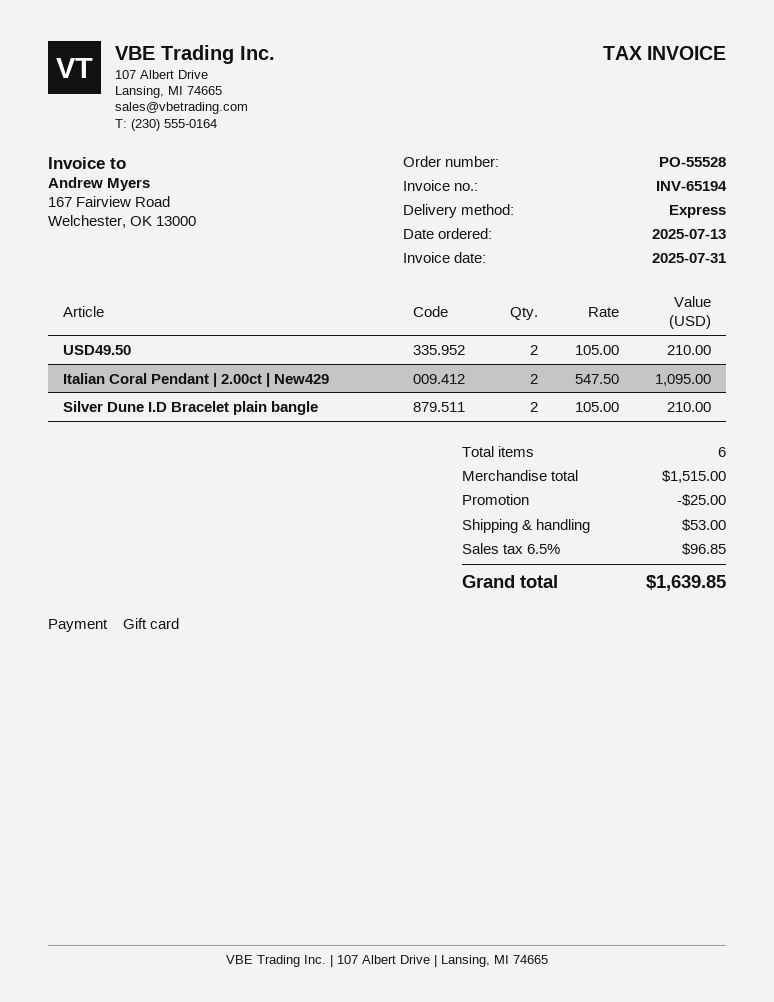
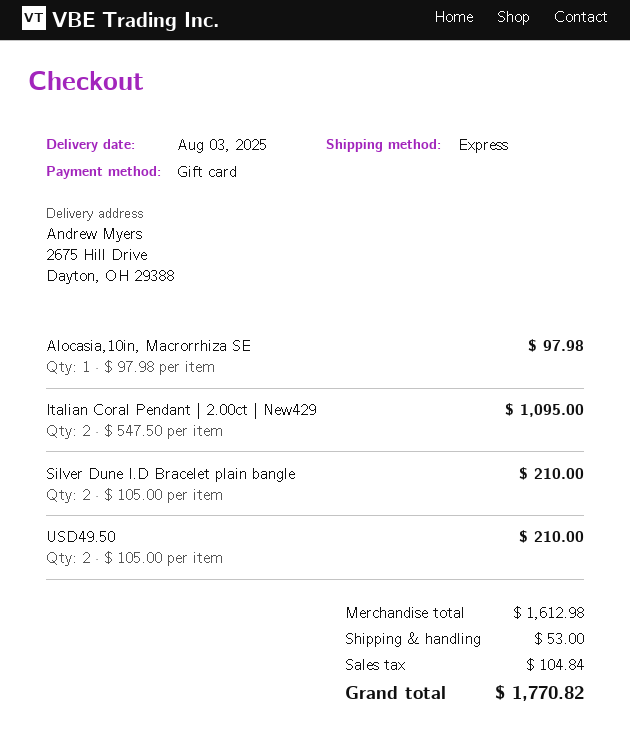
Alocasia,10in, Macrorrhiza SE: none -> 1 x 97.98 = 97.98
subtotal: 1515.00 -> 1612.98
discount: 25.00 -> none
tax: 96.85 -> 104.84
total: 1639.85 -> 1770.82

